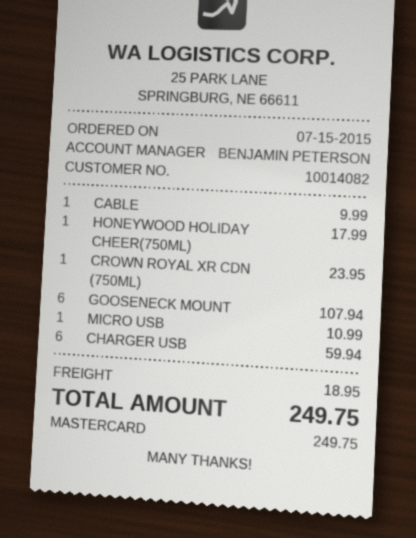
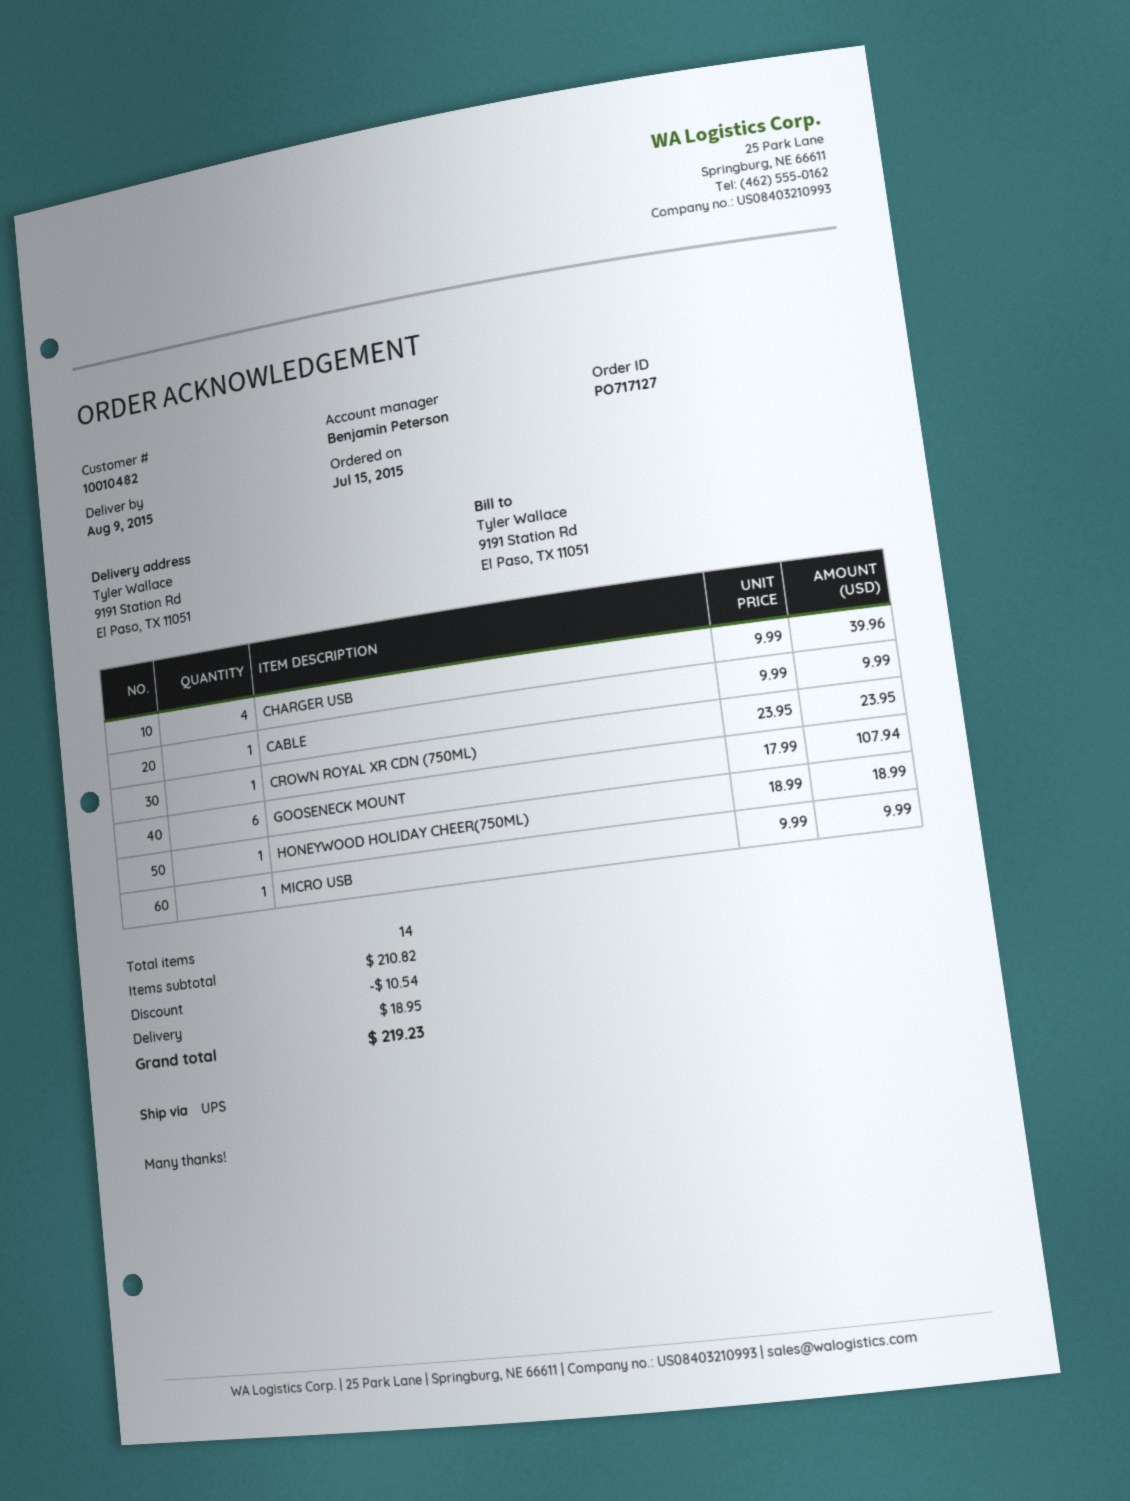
customer number: 10014082 -> 10010482
HONEYWOOD HOLIDAY CHEER(750ML): 1 for 17.99 -> 1 for 18.99
MICRO USB: 1 for 10.99 -> 1 for 9.99
CHARGER USB: 6 for 59.94 -> 4 for 39.96
discount: none -> 10.54
total: 249.75 -> 219.23

